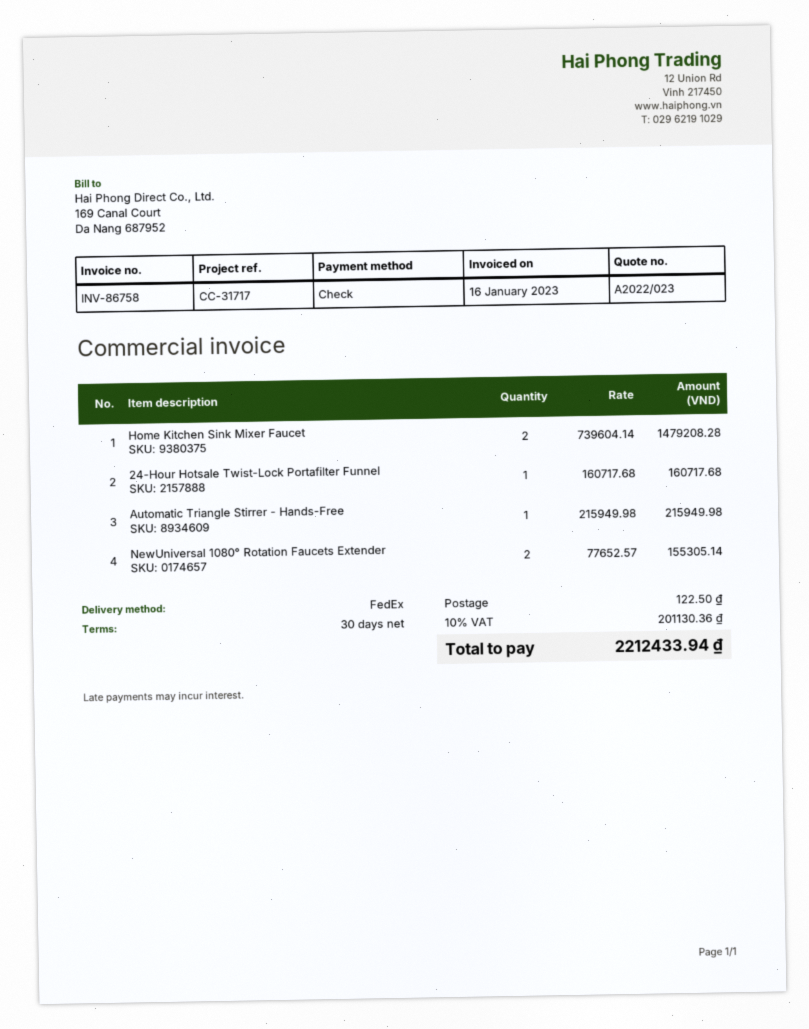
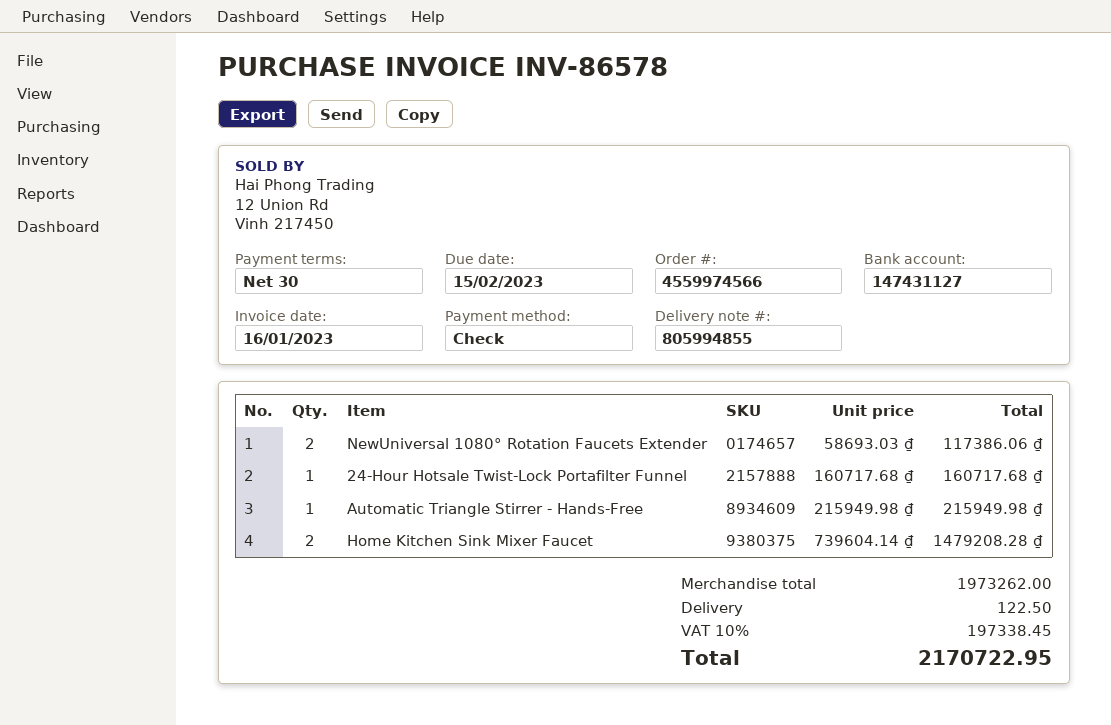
invoice number: INV-86758 -> INV-86578
NewUniversal 1080° Rotation Faucets Extender: 2 x 77652.57 = 155305.14 -> 2 x 58693.03 = 117386.06
tax: 10% = 201130.36 -> 10% = 197338.45
total: 2212433.94 -> 2170722.95

